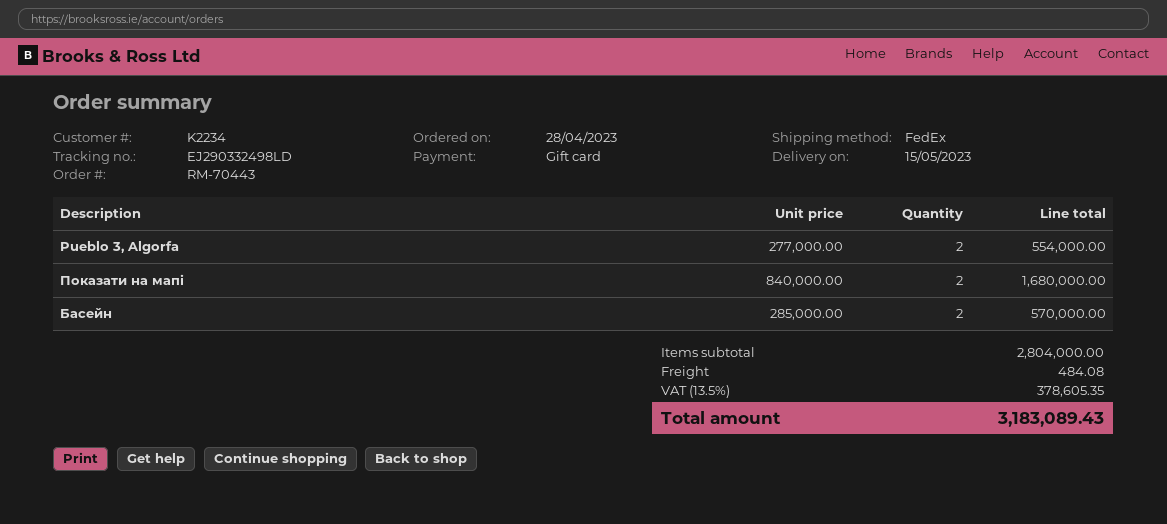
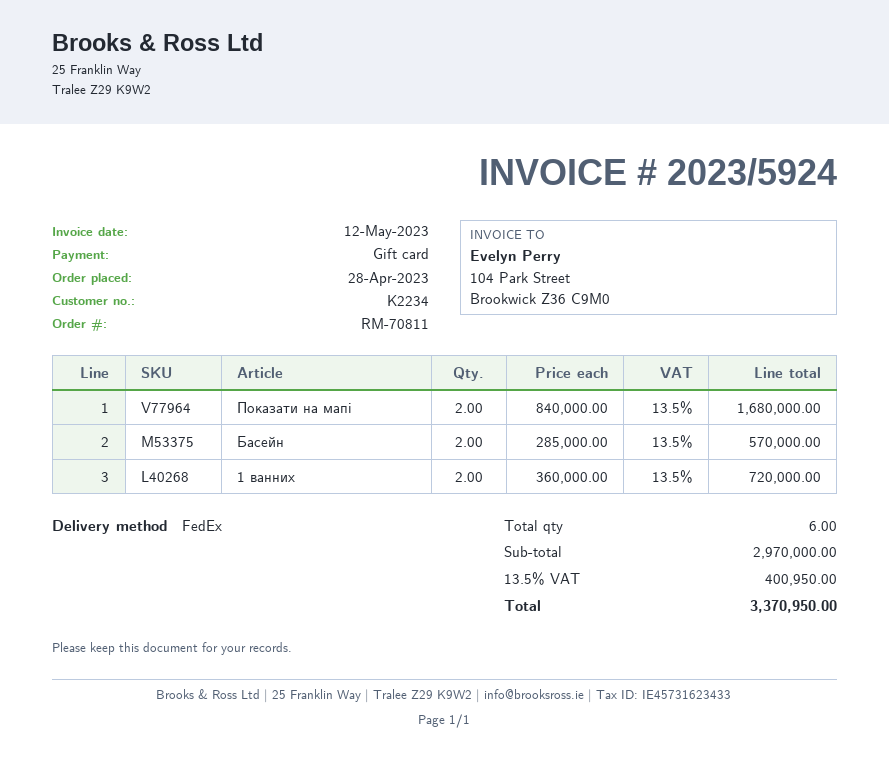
order number: RM-70443 -> RM-70811
Pueblo 3, Algorfa: 2 x 277000.00 = 554000.00 -> none
1 ванних: none -> 2 x 360000.00 = 720000.00
subtotal: 2804000.00 -> 2970000.00
shipping: 484.08 -> none
tax: 13.5% = 378605.35 -> 13.5% = 400950.00
total: 3183089.43 -> 3370950.00

